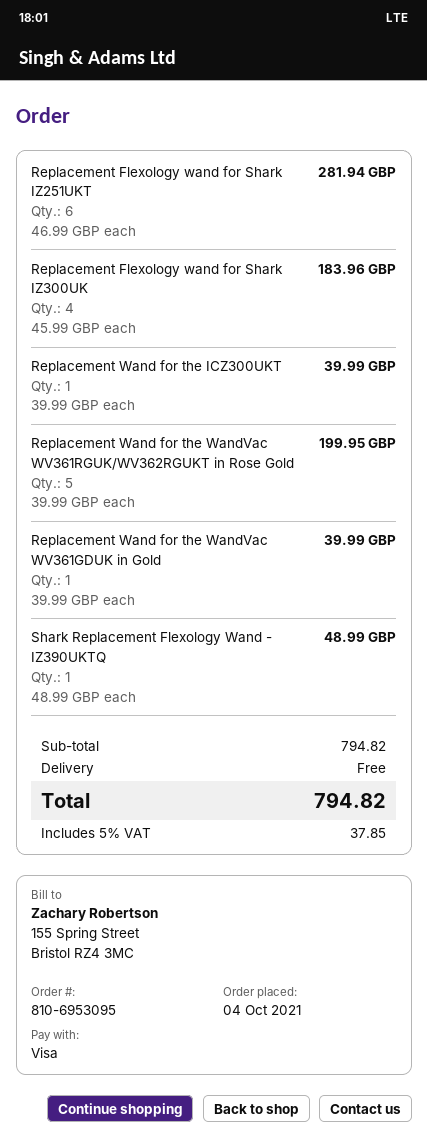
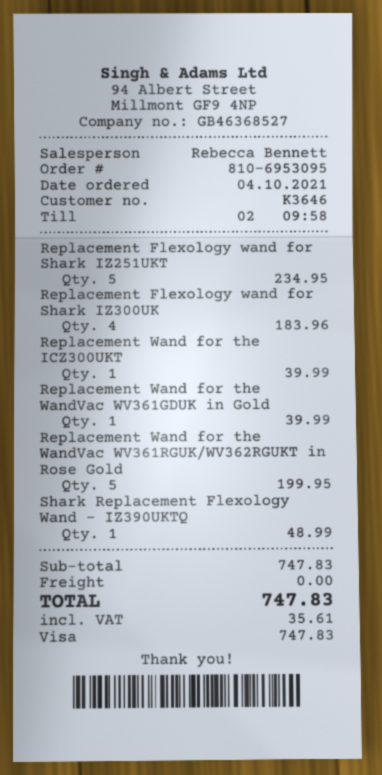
Replacement Flexology wand for Shark IZ251UKT: 6 for 281.94 -> 5 for 234.95
subtotal: 794.82 -> 747.83
tax: 37.85 -> 35.61
total: 794.82 -> 747.83

